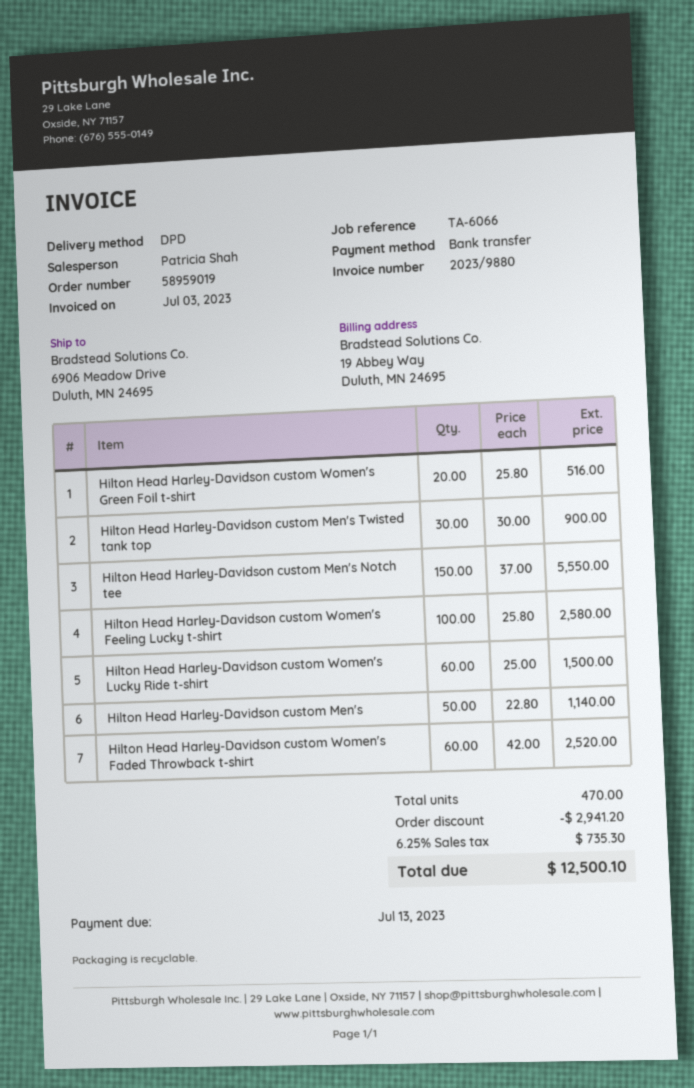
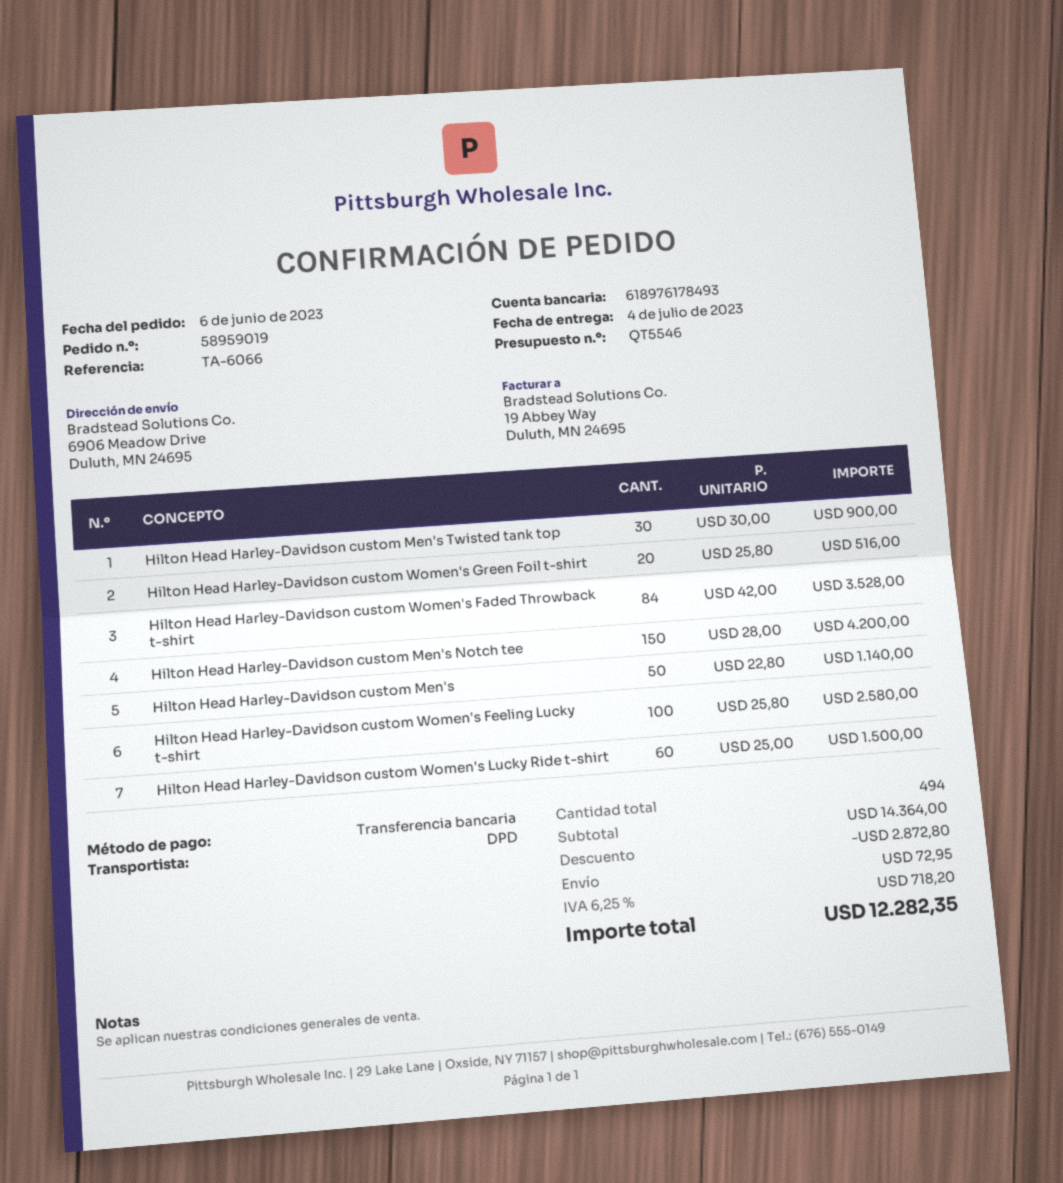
Hilton Head Harley-Davidson custom Men's Notch tee: 150 x 37.00 = 5550.00 -> 150 x 28.00 = 4200.00
Hilton Head Harley-Davidson custom Women's Faded Throwback t-shirt: 60 x 42.00 = 2520.00 -> 84 x 42.00 = 3528.00
total quantity: 470 -> 494
discount: 2941.20 -> 2872.80
shipping: none -> 72.95
tax: 6.25% = 735.30 -> 6.25% = 718.20
total: 12500.10 -> 12282.35

